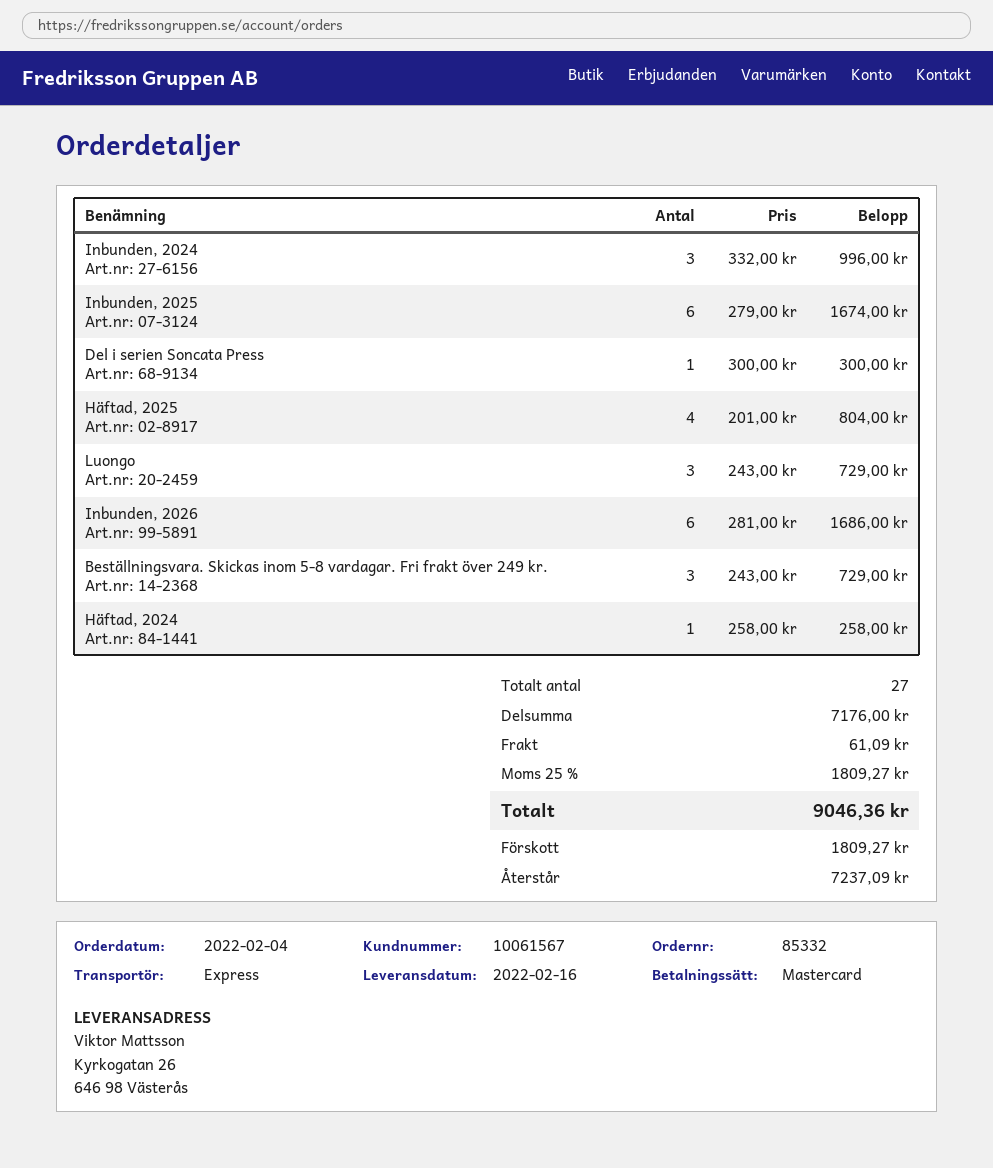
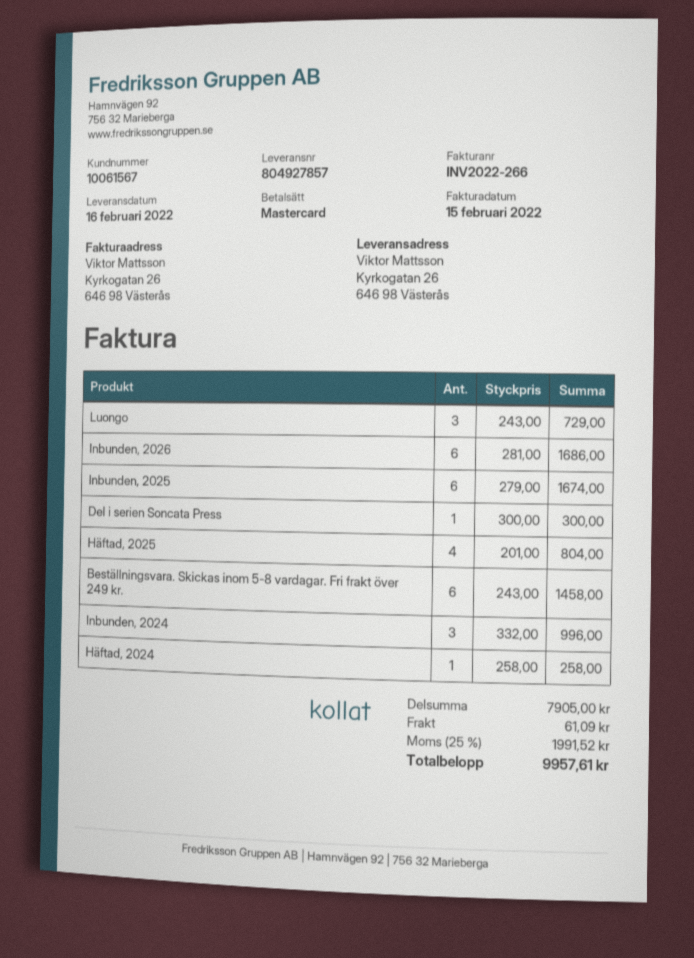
Beställningsvara. Skickas inom 5-8 vardagar. Fri frakt över 249 kr.: 3 x 243.00 = 729.00 -> 6 x 243.00 = 1458.00
subtotal: 7176.00 -> 7905.00
tax: 25% = 1809.27 -> 25% = 1991.52
total: 9046.36 -> 9957.61

